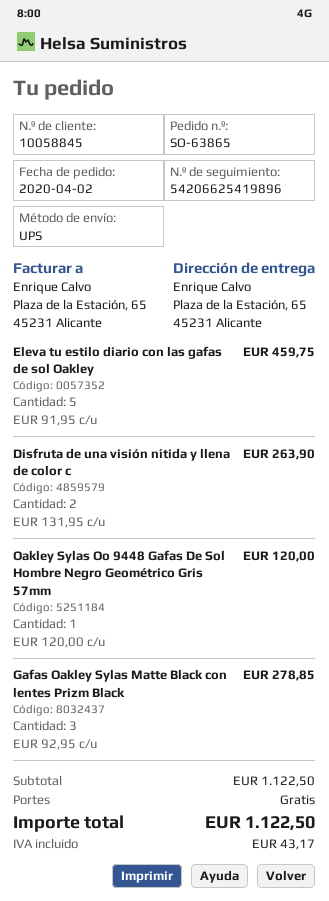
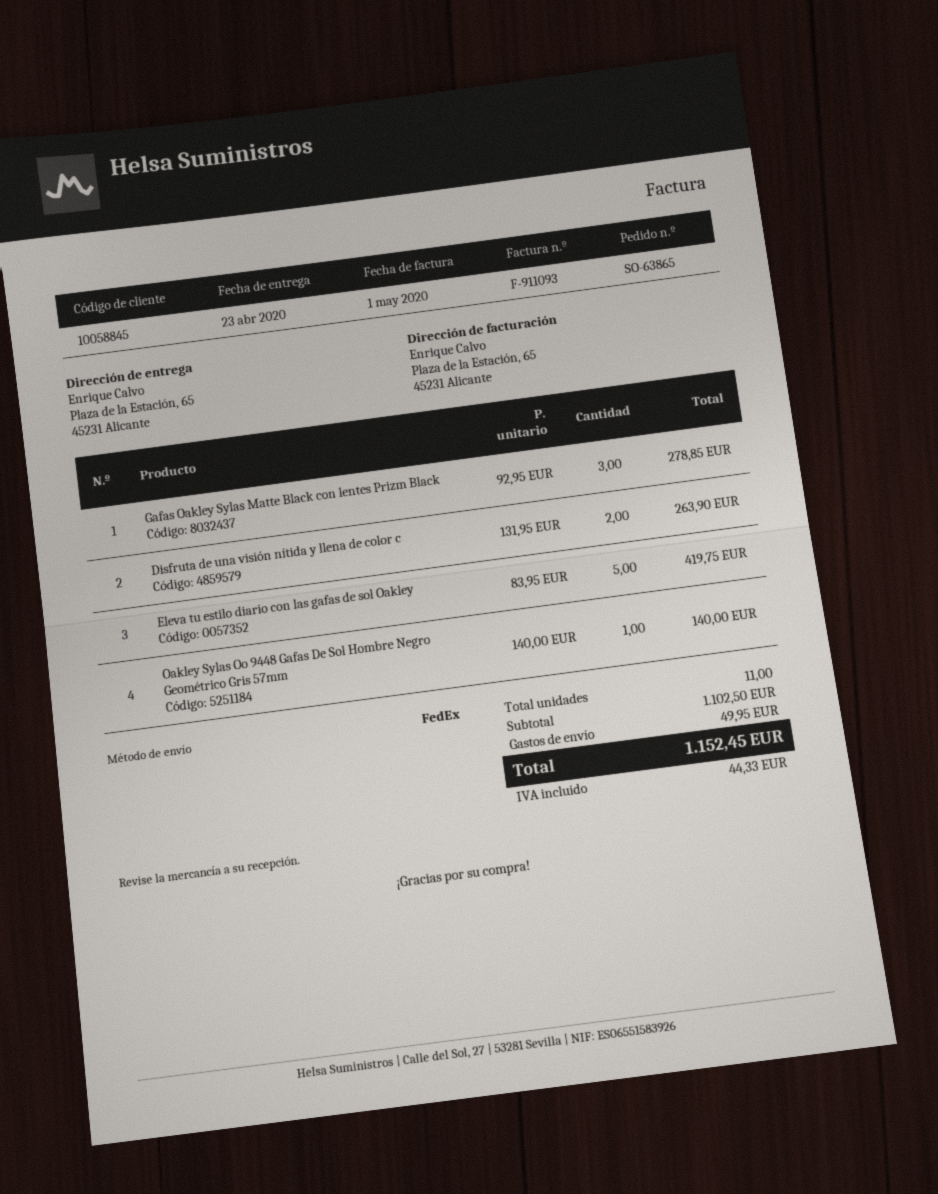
shipping method: UPS -> FedEx
Eleva tu estilo diario con las gafas de sol Oakley: 5 x 91.95 = 459.75 -> 5 x 83.95 = 419.75
Oakley Sylas Oo 9448 Gafas De Sol Hombre Negro Geométrico Gris 57mm: 1 x 120.00 = 120.00 -> 1 x 140.00 = 140.00
subtotal: 1122.50 -> 1102.50
shipping: 0.00 -> 49.95
tax: 43.17 -> 44.33
total: 1122.50 -> 1152.45

